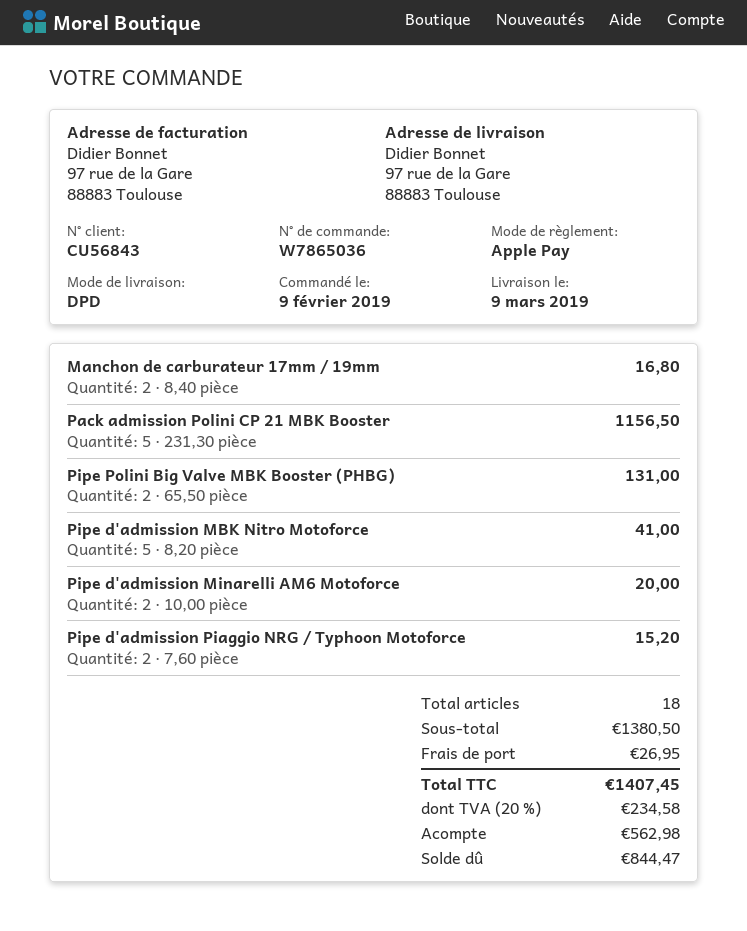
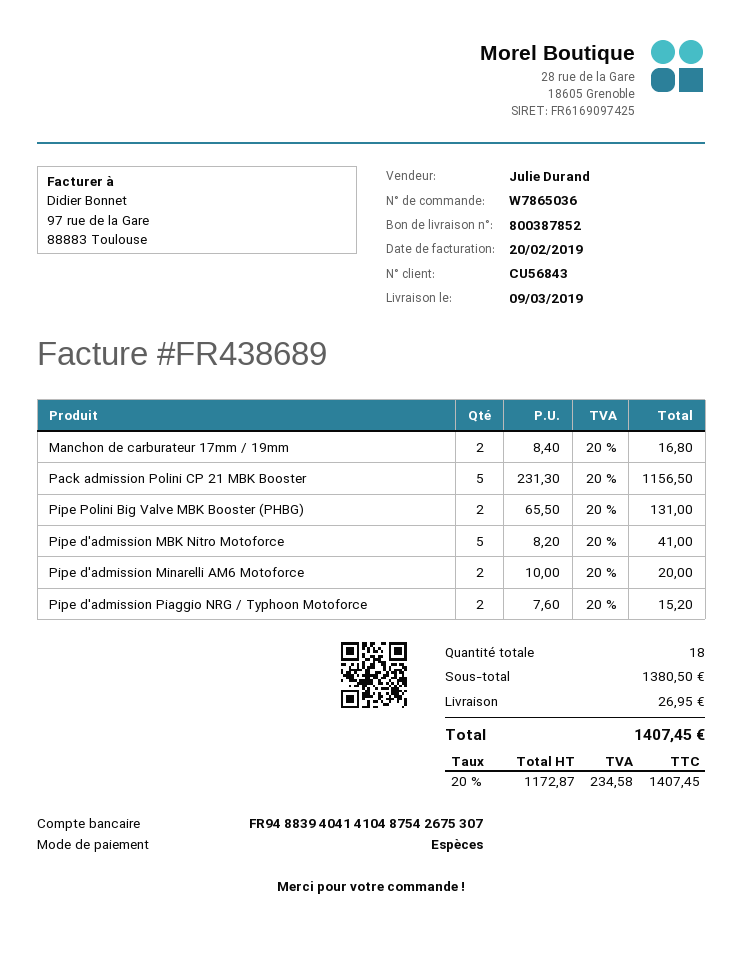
payment method: Apple Pay -> cash

